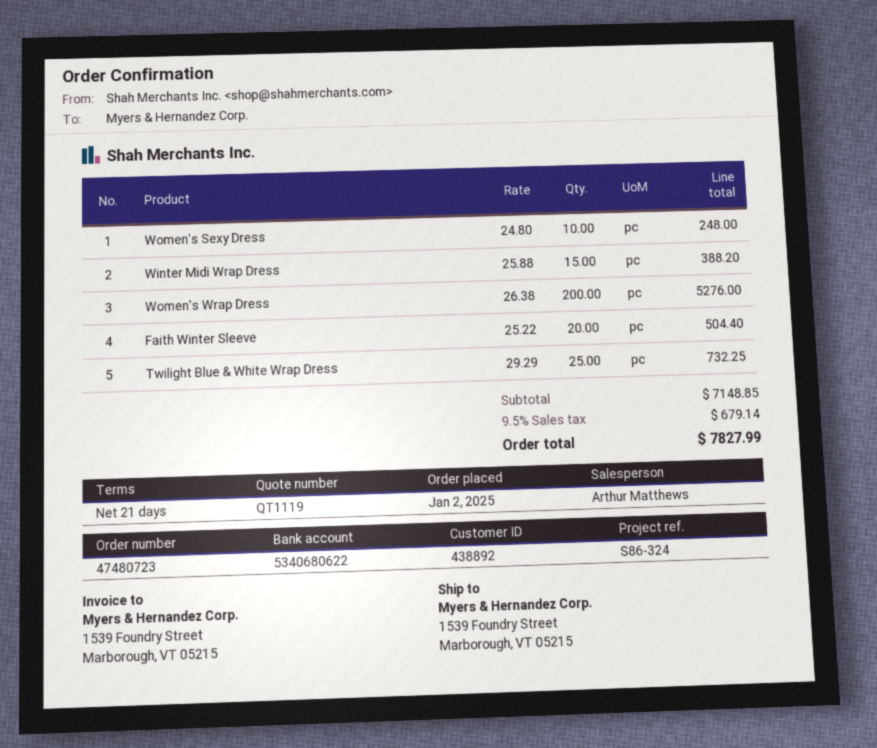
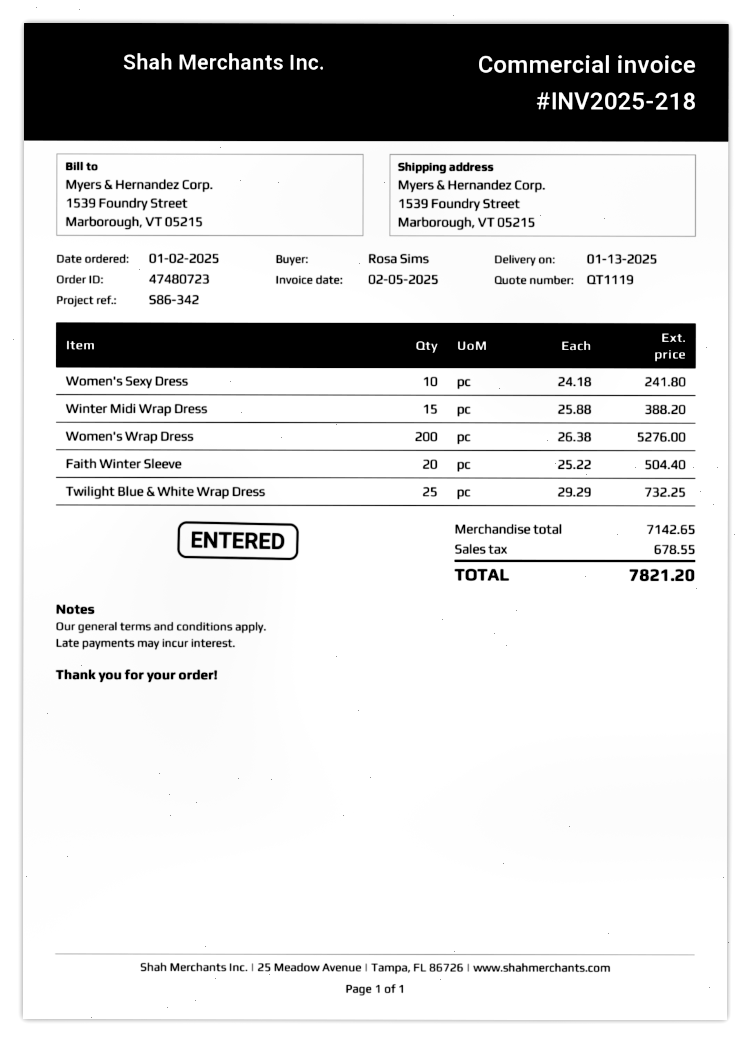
reference: S86-324 -> S86-342
Women's Sexy Dress: 10 x 24.80 = 248.00 -> 10 x 24.18 = 241.80
subtotal: 7148.85 -> 7142.65
tax: 679.14 -> 678.55
total: 7827.99 -> 7821.20

